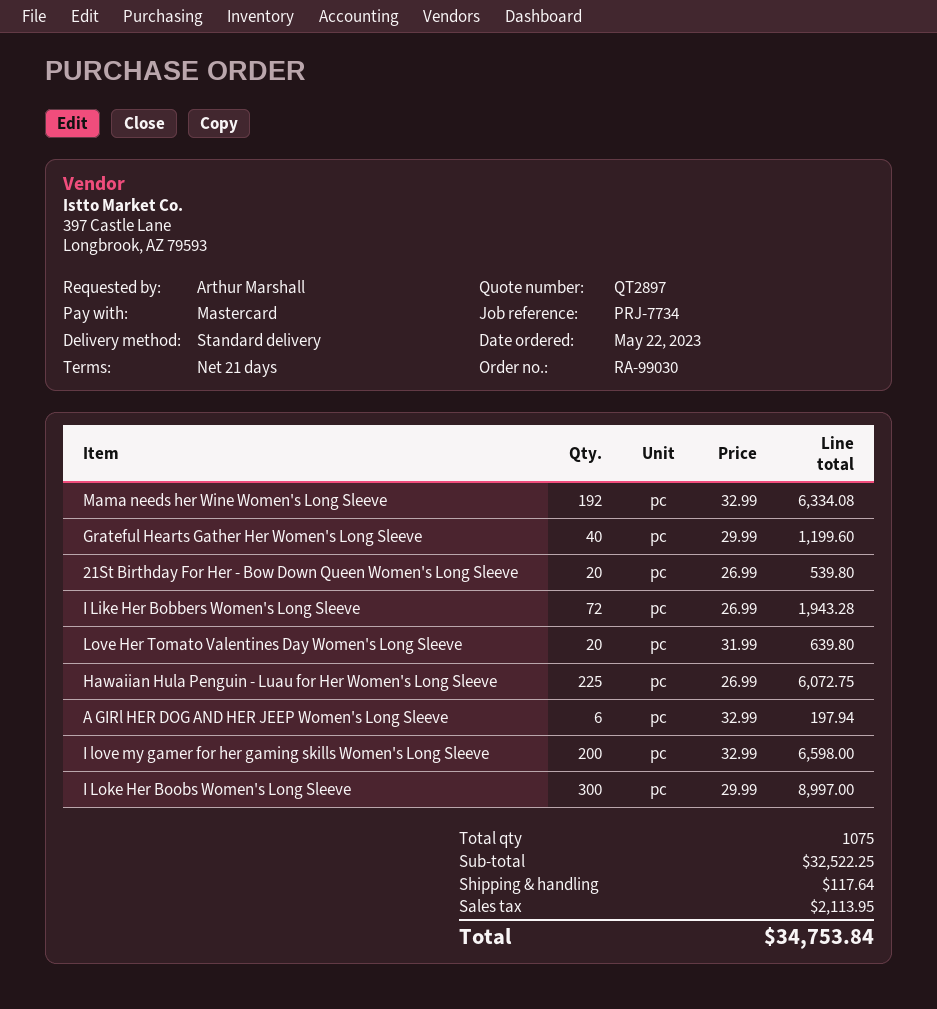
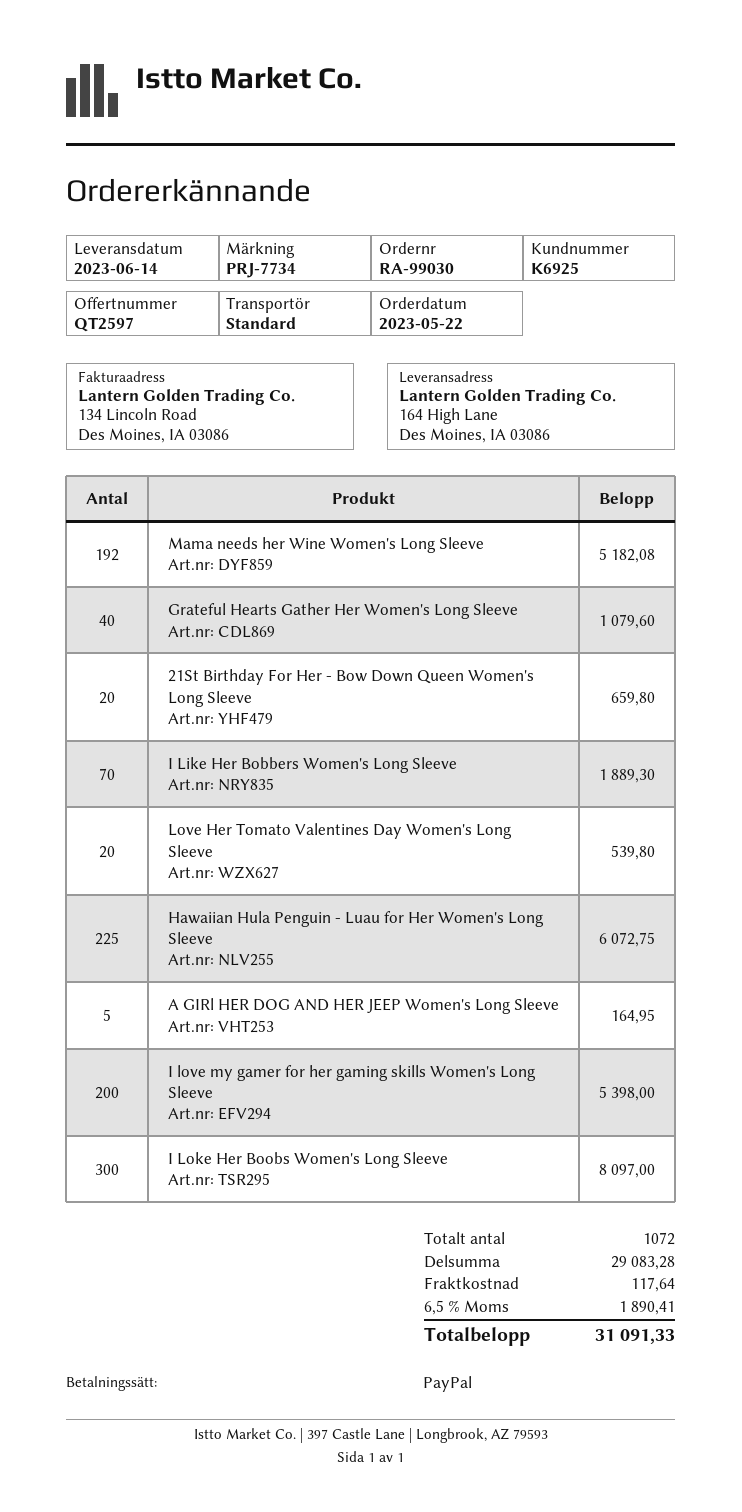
quote number: QT2897 -> QT2597
payment method: Mastercard -> PayPal
Mama needs her Wine Women's Long Sleeve: 192 for 6334.08 -> 192 for 5182.08
Grateful Hearts Gather Her Women's Long Sleeve: 40 for 1199.60 -> 40 for 1079.60
21St Birthday For Her - Bow Down Queen Women's Long Sleeve: 20 for 539.80 -> 20 for 659.80
I Like Her Bobbers Women's Long Sleeve: 72 for 1943.28 -> 70 for 1889.30
Love Her Tomato Valentines Day Women's Long Sleeve: 20 for 639.80 -> 20 for 539.80
A GIRl HER DOG AND HER JEEP Women's Long Sleeve: 6 for 197.94 -> 5 for 164.95
I love my gamer for her gaming skills Women's Long Sleeve: 200 for 6598.00 -> 200 for 5398.00
I Loke Her Boobs Women's Long Sleeve: 300 for 8997.00 -> 300 for 8097.00
total quantity: 1075 -> 1072
subtotal: 32522.25 -> 29083.28
tax: 2113.95 -> 1890.41
total: 34753.84 -> 31091.33

